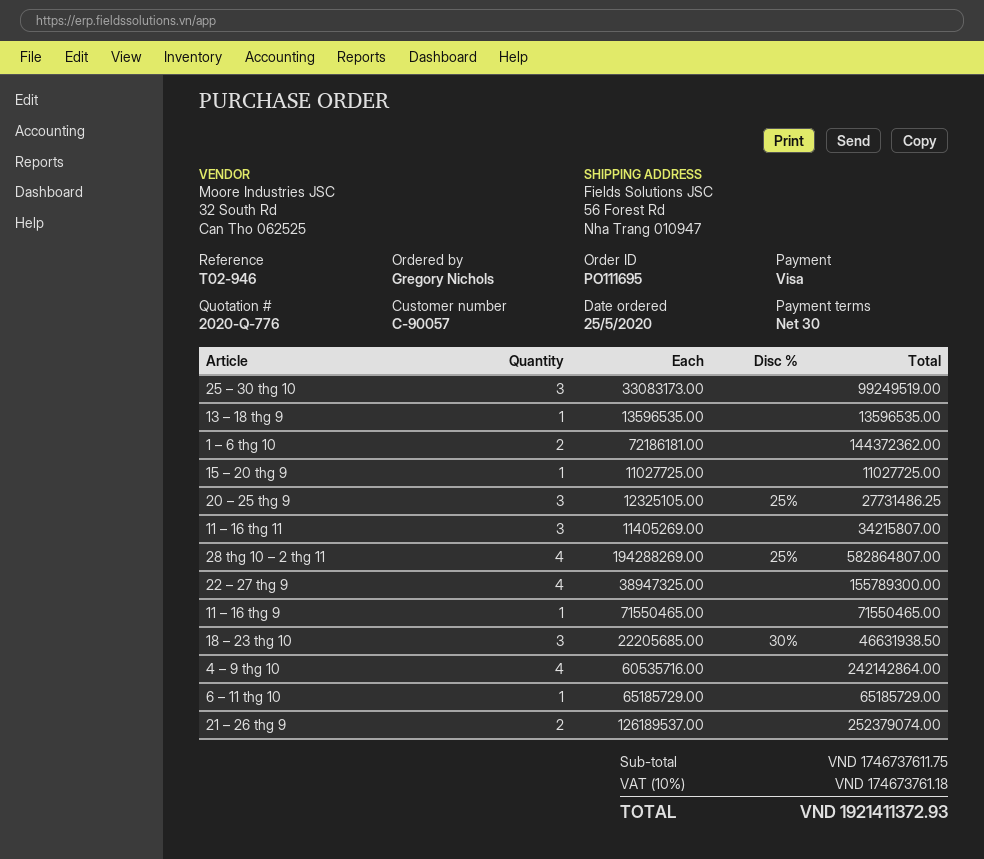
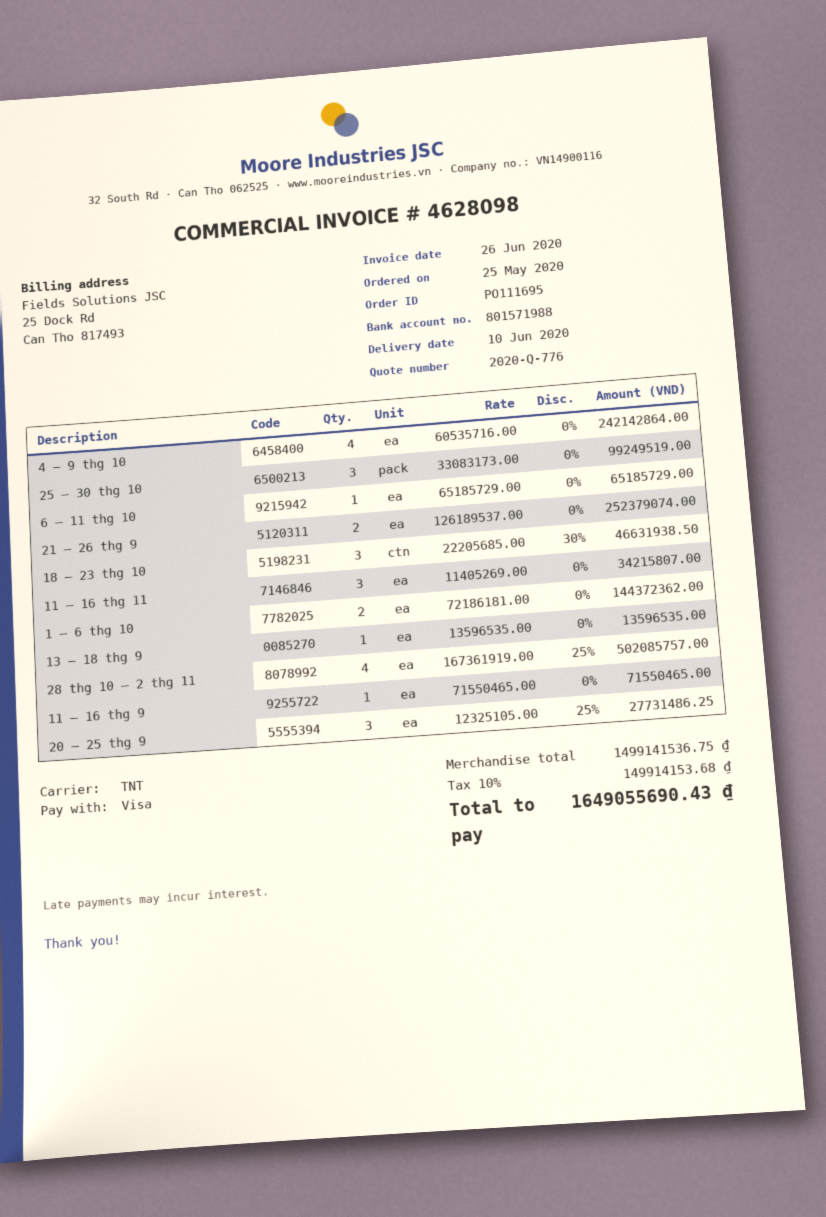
15 – 20 thg 9: 1 x 11027725.00 = 11027725.00 -> none
28 thg 10 – 2 thg 11: 4 x 194288269.00 - 25% = 582864807.00 -> 4 x 167361919.00 - 25% = 502085757.00
22 – 27 thg 9: 4 x 38947325.00 = 155789300.00 -> none
subtotal: 1746737611.75 -> 1499141536.75
tax: 10% = 174673761.18 -> 10% = 149914153.68
total: 1921411372.93 -> 1649055690.43

